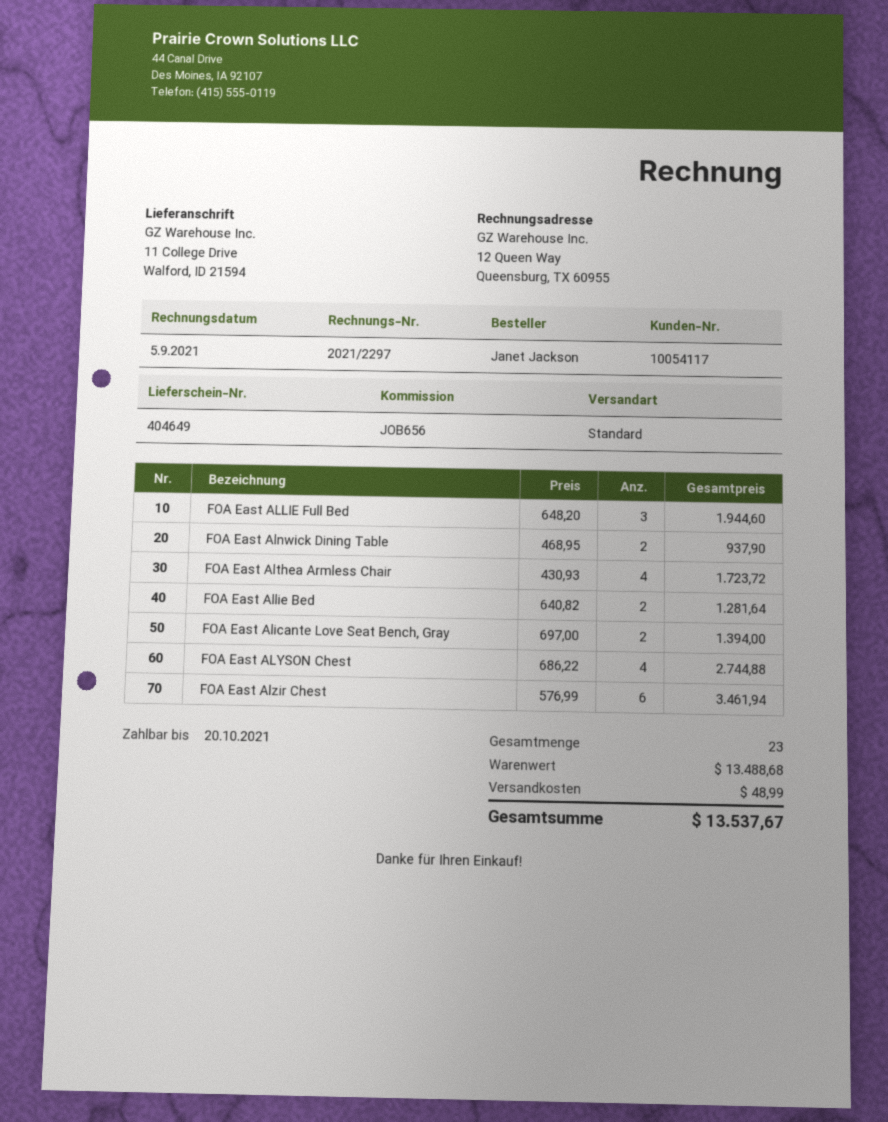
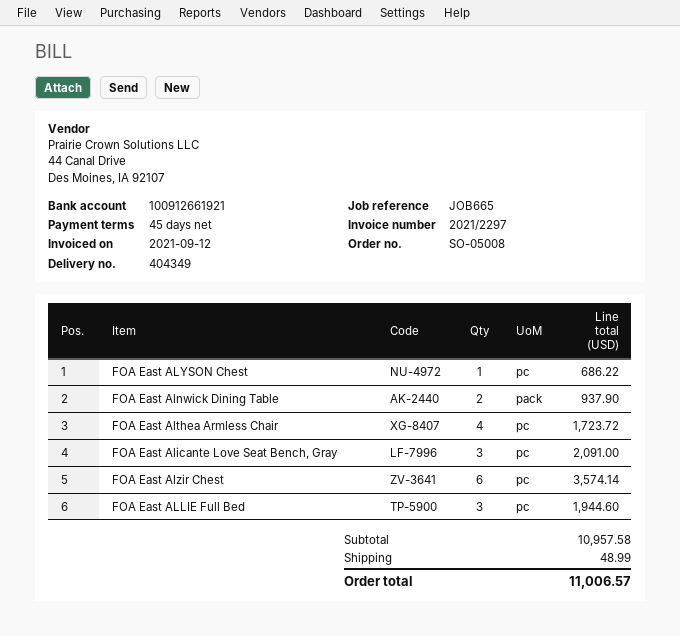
delivery note number: 404649 -> 404349
invoice date: 2021-09-05 -> 2021-09-12
reference: JOB656 -> JOB665
FOA East Allie Bed: 2 for 1281.64 -> none
FOA East Alicante Love Seat Bench, Gray: 2 for 1394.00 -> 3 for 2091.00
FOA East ALYSON Chest: 4 for 2744.88 -> 1 for 686.22
FOA East Alzir Chest: 6 for 3461.94 -> 6 for 3574.14
subtotal: 13488.68 -> 10957.58
total: 13537.67 -> 11006.57

